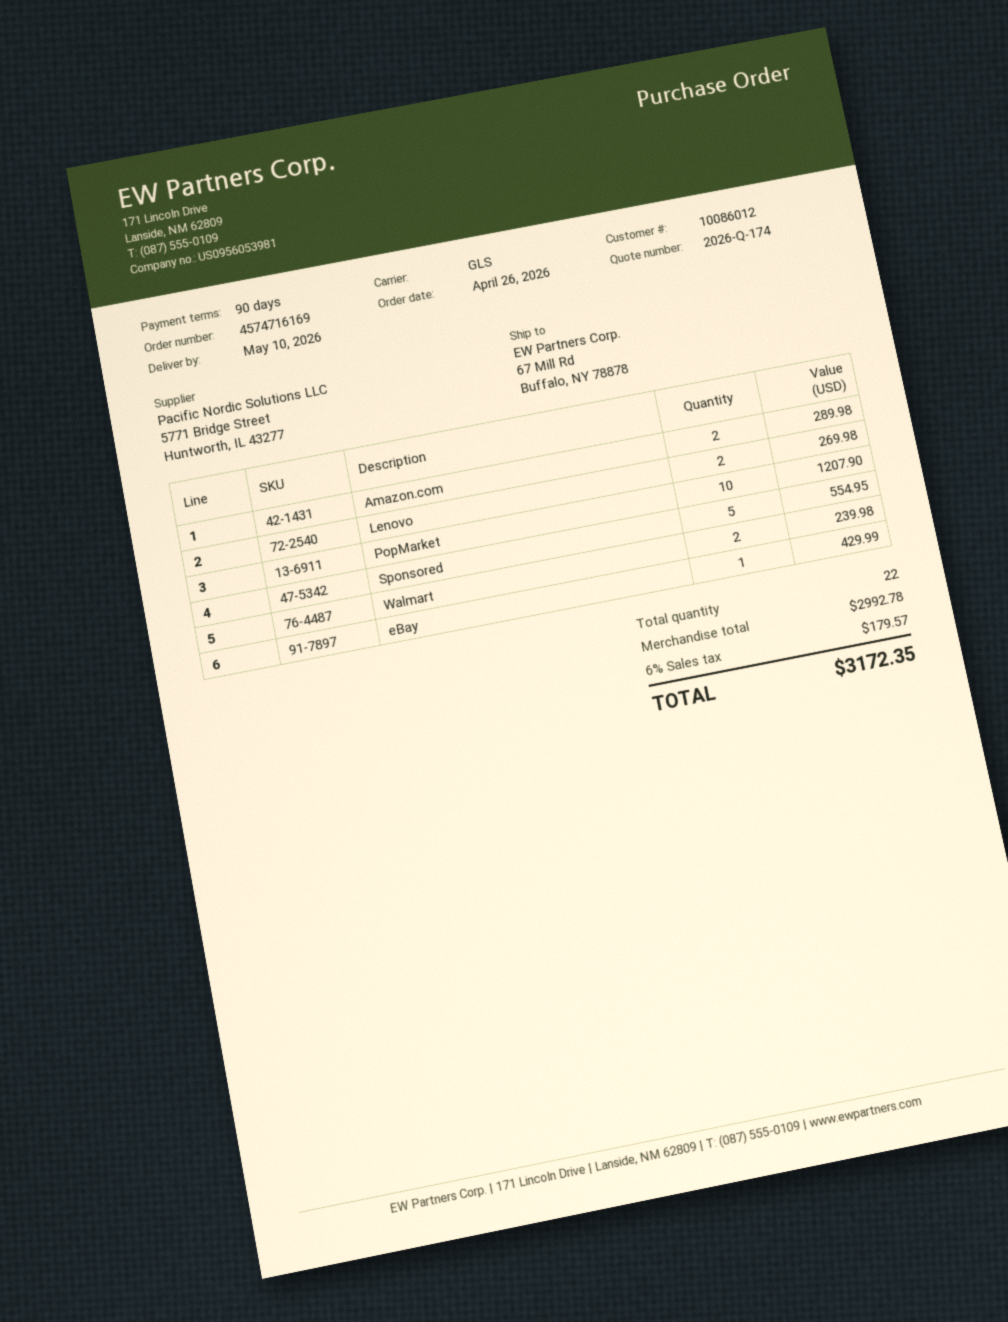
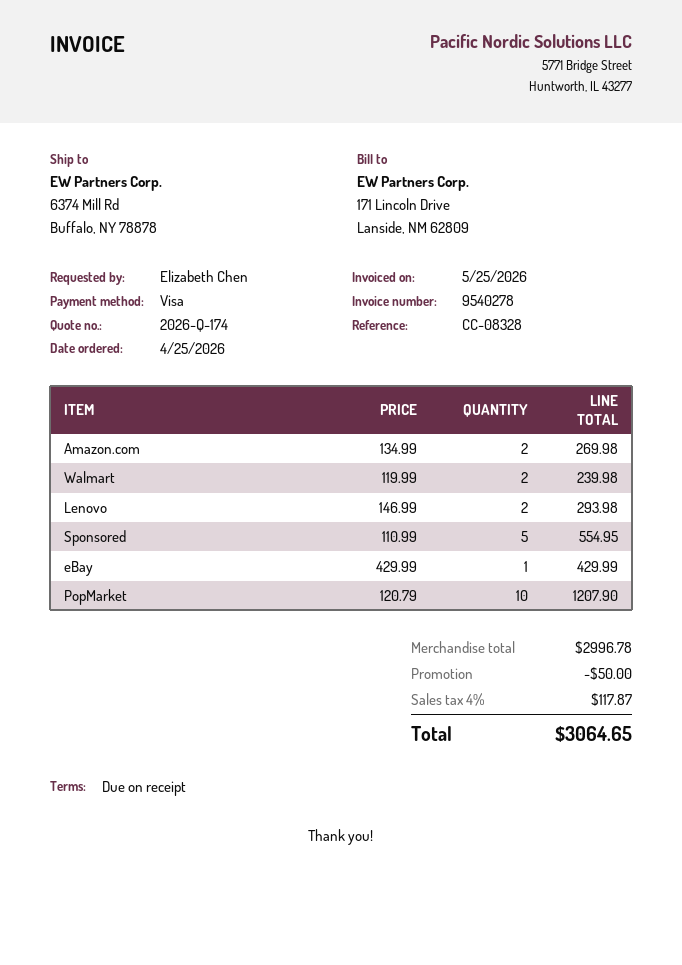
order date: 2026-04-26 -> 2026-04-25
payment terms: 90 days -> on receipt
ship to: 67 Mill Rd, Buffalo, NY 78878 -> 6374 Mill Rd, Buffalo, NY 78878
Amazon.com: 2 for 289.98 -> 2 for 269.98
Lenovo: 2 for 269.98 -> 2 for 293.98
subtotal: 2992.78 -> 2996.78
discount: none -> 50.00
tax: 6% = 179.57 -> 4% = 117.87
total: 3172.35 -> 3064.65

